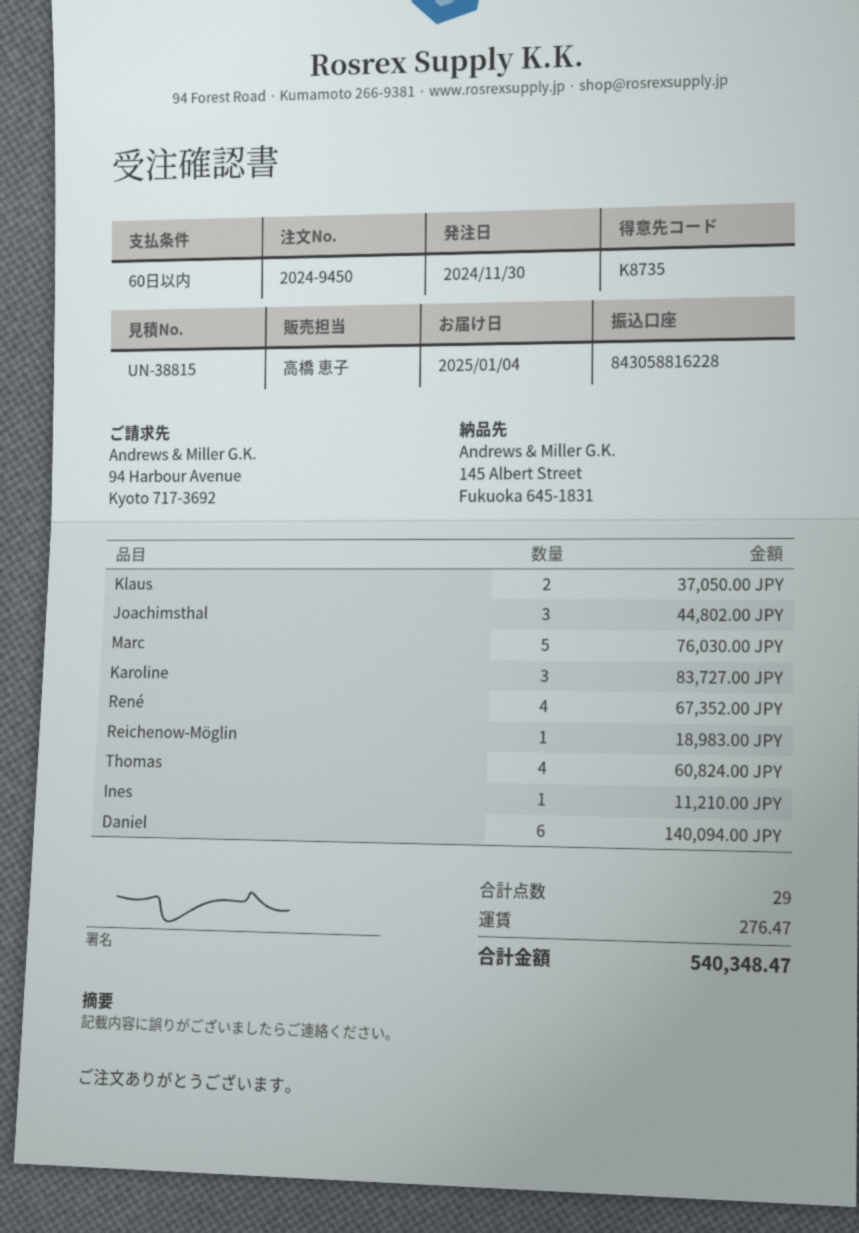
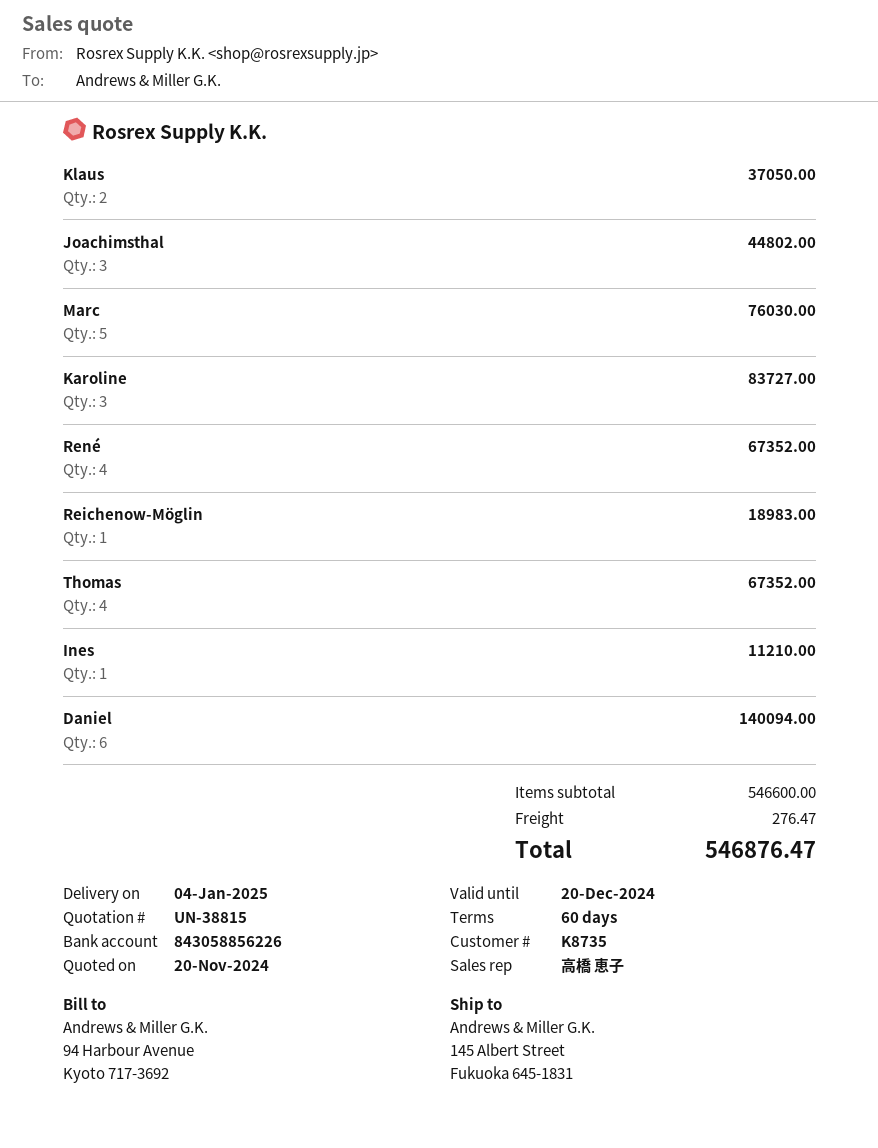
bank account: 843058816228 -> 843058856226
Thomas: 4 for 60824.00 -> 4 for 67352.00
total: 540348.47 -> 546876.47

